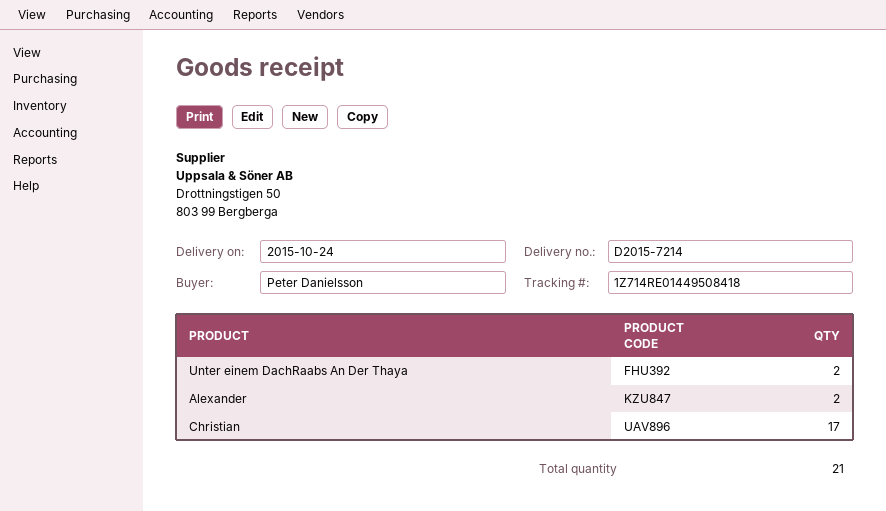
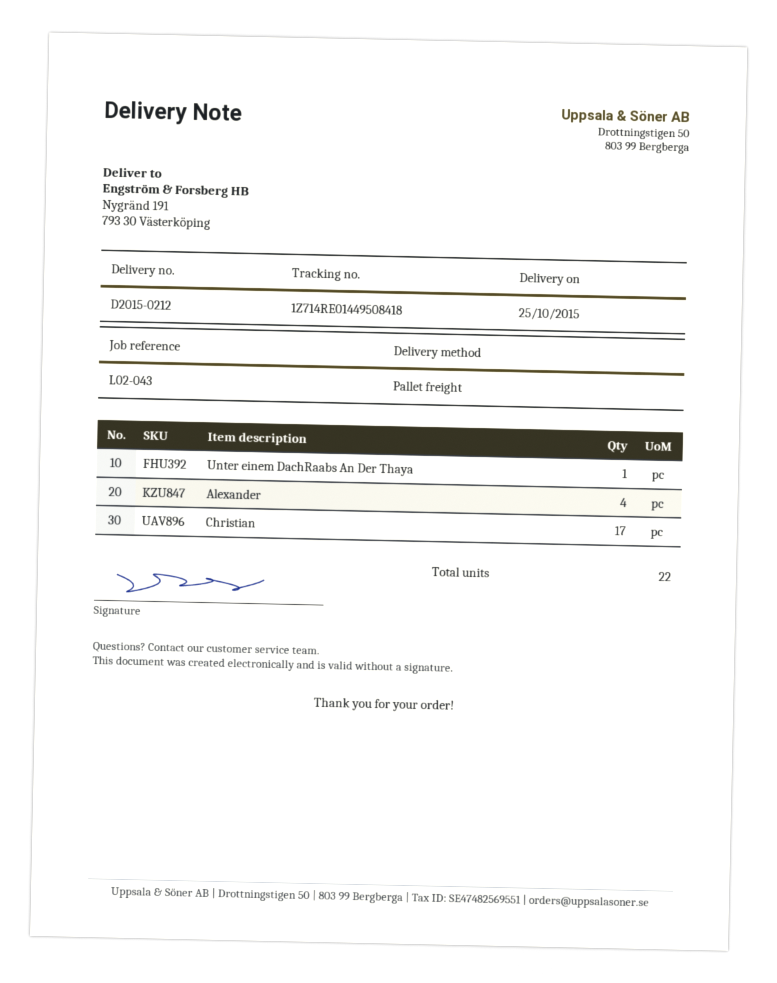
delivery note number: D2015-7214 -> D2015-0212
delivery date: 2015-10-24 -> 2015-10-25
Unter einem DachRaabs An Der Thaya: 2 -> 1
Alexander: 2 -> 4
total quantity: 21 -> 22

